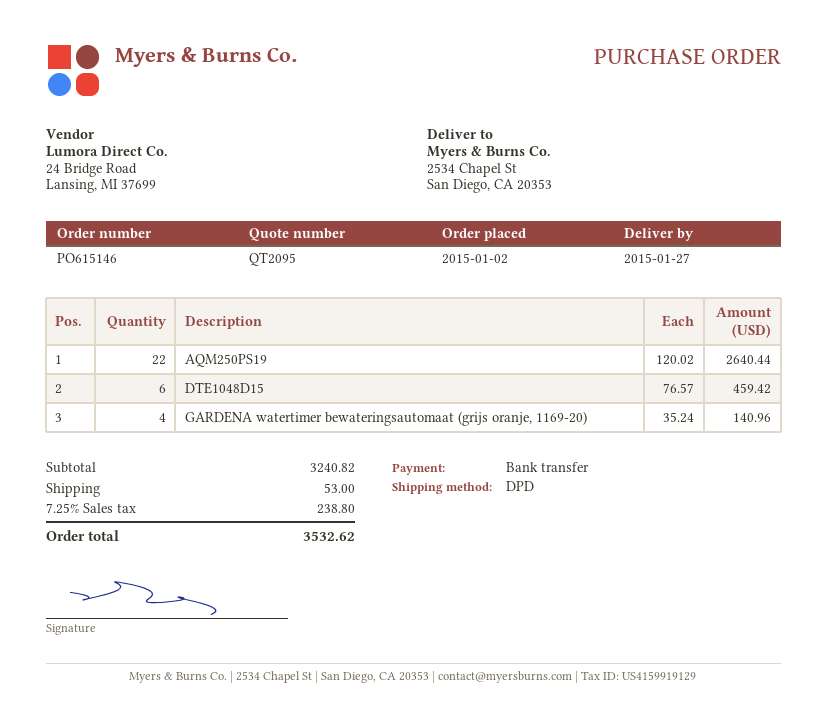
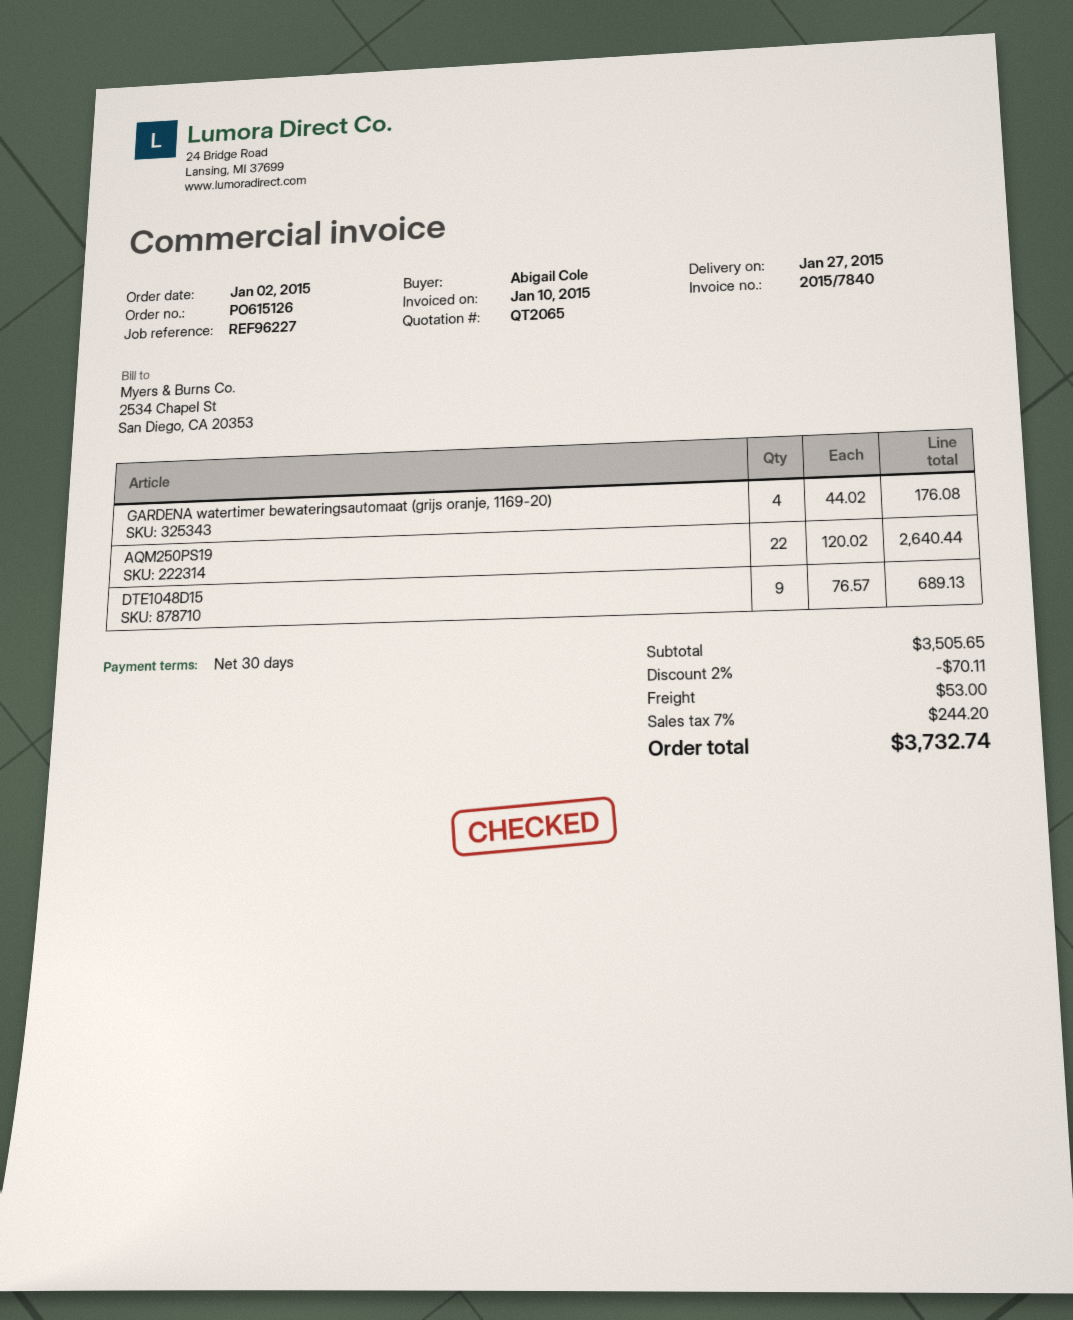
quote number: QT2095 -> QT2065
order number: PO615146 -> PO615126
DTE1048D15: 6 x 76.57 = 459.42 -> 9 x 76.57 = 689.13
GARDENA watertimer bewateringsautomaat (grijs oranje, 1169-20): 4 x 35.24 = 140.96 -> 4 x 44.02 = 176.08
subtotal: 3240.82 -> 3505.65
discount: none -> 2% = 70.11
tax: 7.25% = 238.80 -> 7% = 244.20
total: 3532.62 -> 3732.74

